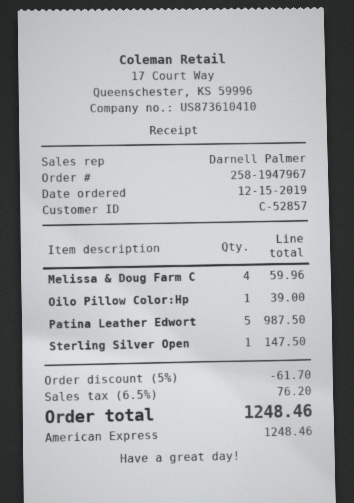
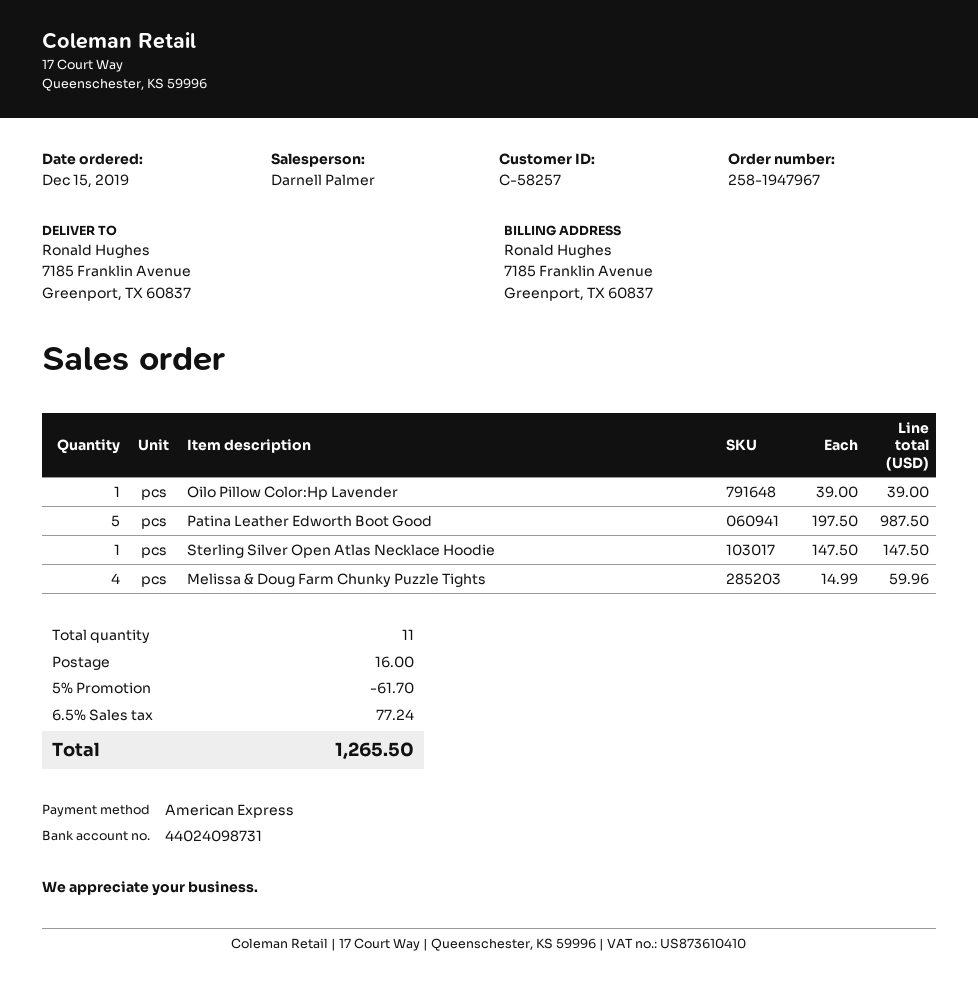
customer number: C-52857 -> C-58257
shipping: none -> 16.00
tax: 6.5% = 76.20 -> 6.5% = 77.24
total: 1248.46 -> 1265.50

